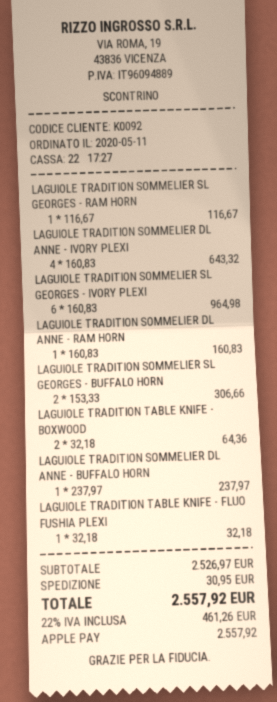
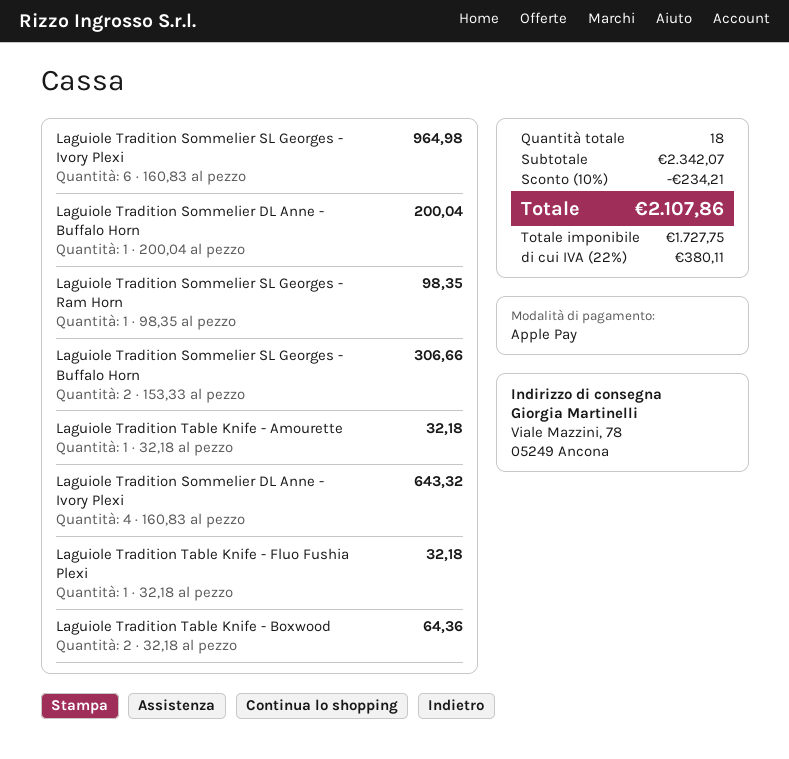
LAGUIOLE TRADITION SOMMELIER SL GEORGES - RAM HORN: 1 x 116.67 = 116.67 -> 1 x 98.35 = 98.35
LAGUIOLE TRADITION SOMMELIER DL ANNE - RAM HORN: 1 x 160.83 = 160.83 -> none
LAGUIOLE TRADITION SOMMELIER DL ANNE - BUFFALO HORN: 1 x 237.97 = 237.97 -> 1 x 200.04 = 200.04
Laguiole Tradition Table Knife - Amourette: none -> 1 x 32.18 = 32.18
subtotal: 2526.97 -> 2342.07
discount: none -> 10% = 234.21
shipping: 30.95 -> none
tax: 22% = 461.26 -> 22% = 380.11
total: 2557.92 -> 2107.86

